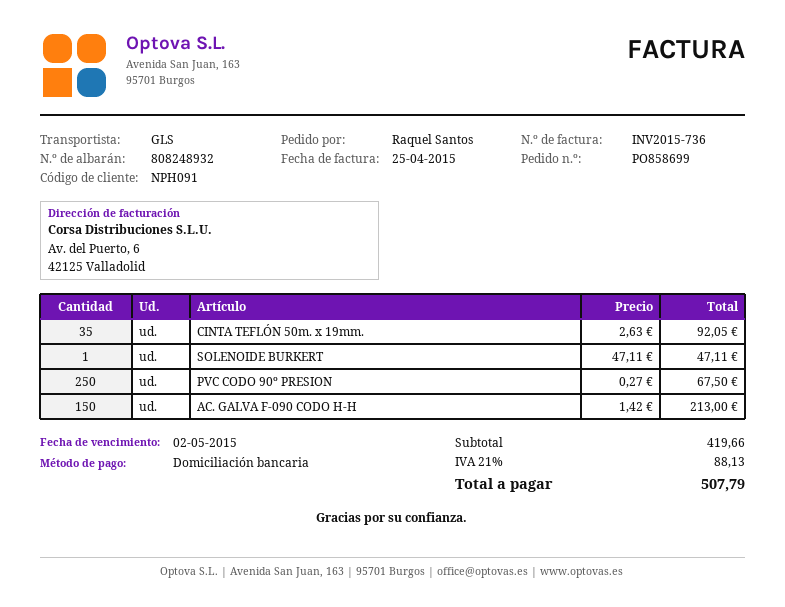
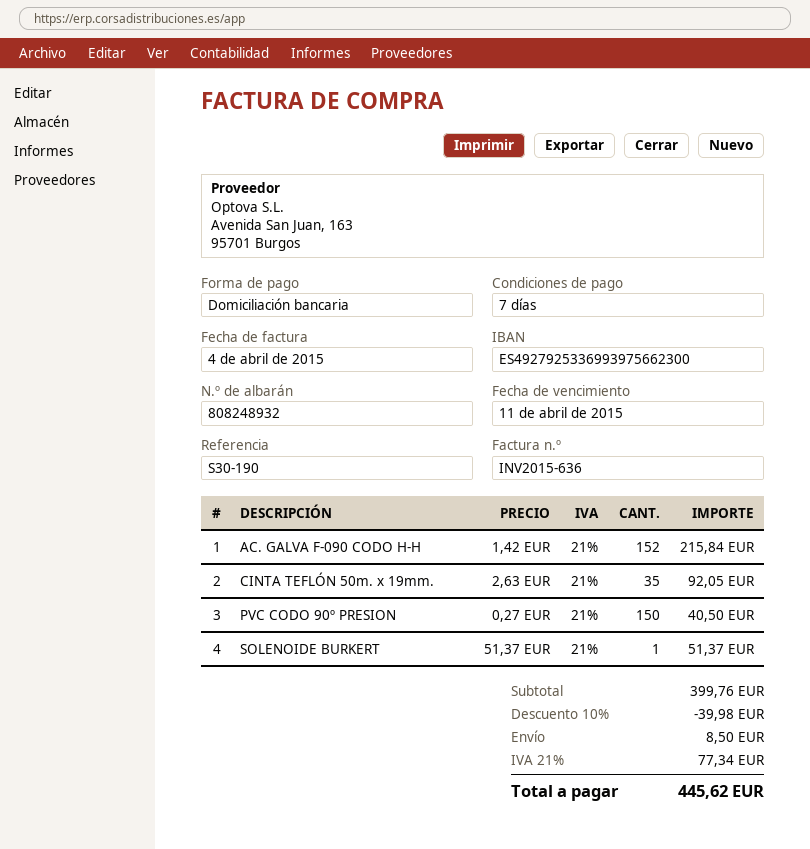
invoice number: INV2015-736 -> INV2015-636
invoice date: 2015-04-25 -> 2015-04-04
due date: 2015-05-02 -> 2015-04-11
SOLENOIDE BURKERT: 1 x 47.11 = 47.11 -> 1 x 51.37 = 51.37
PVC CODO 90º PRESION: 250 x 0.27 = 67.50 -> 150 x 0.27 = 40.50
AC. GALVA F-090 CODO H-H: 150 x 1.42 = 213.00 -> 152 x 1.42 = 215.84
subtotal: 419.66 -> 399.76
discount: none -> 10% = 39.98
shipping: none -> 8.50
tax: 21% = 88.13 -> 21% = 77.34
total: 507.79 -> 445.62

